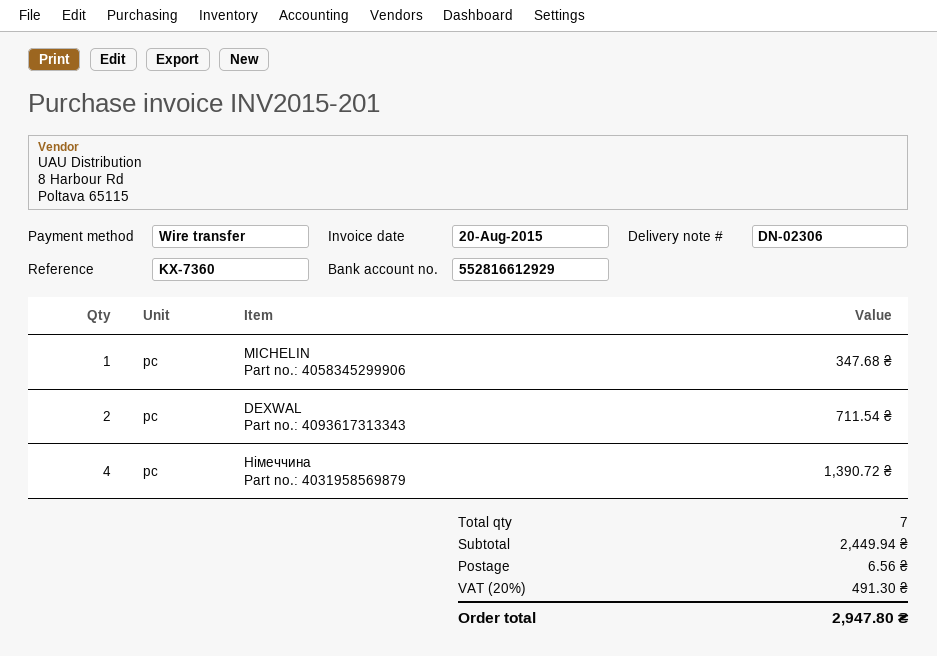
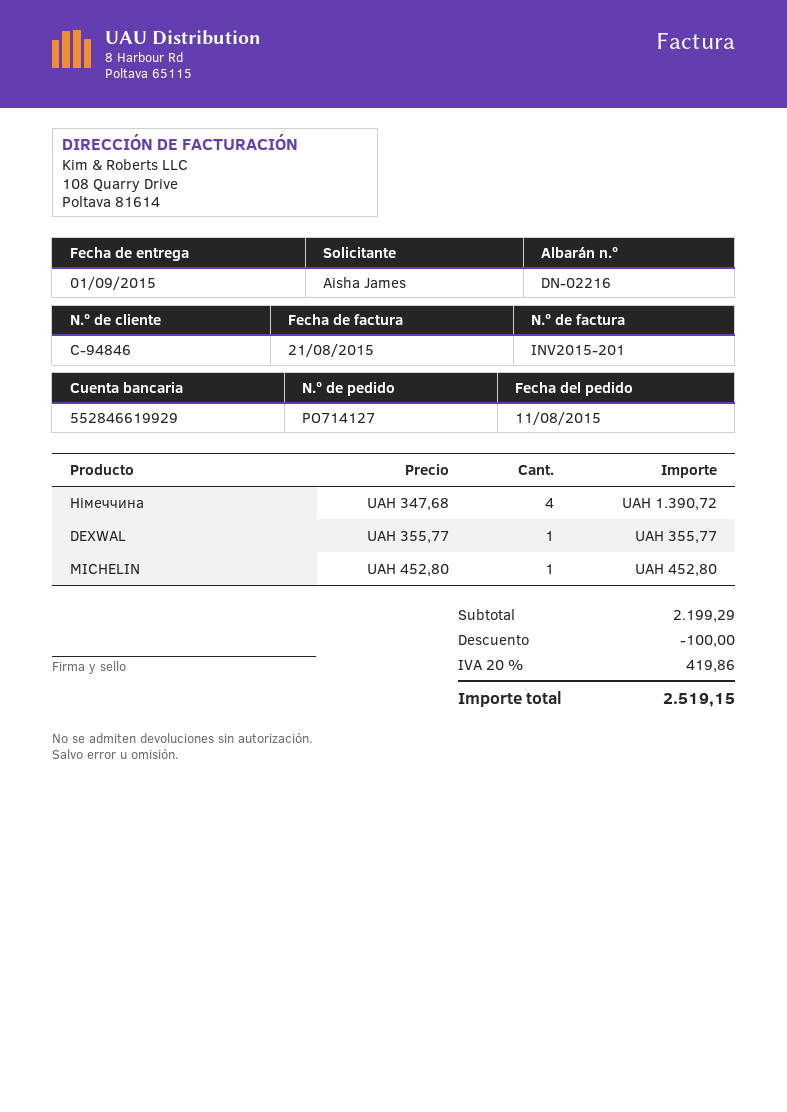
delivery note number: DN-02306 -> DN-02216
invoice date: 2015-08-20 -> 2015-08-21
bank account: 552816612929 -> 552846619929
MICHELIN: 1 for 347.68 -> 1 for 452.80
DEXWAL: 2 for 711.54 -> 1 for 355.77
subtotal: 2449.94 -> 2199.29
discount: none -> 100.00
shipping: 6.56 -> none
tax: 20% = 491.30 -> 20% = 419.86
total: 2947.80 -> 2519.15

